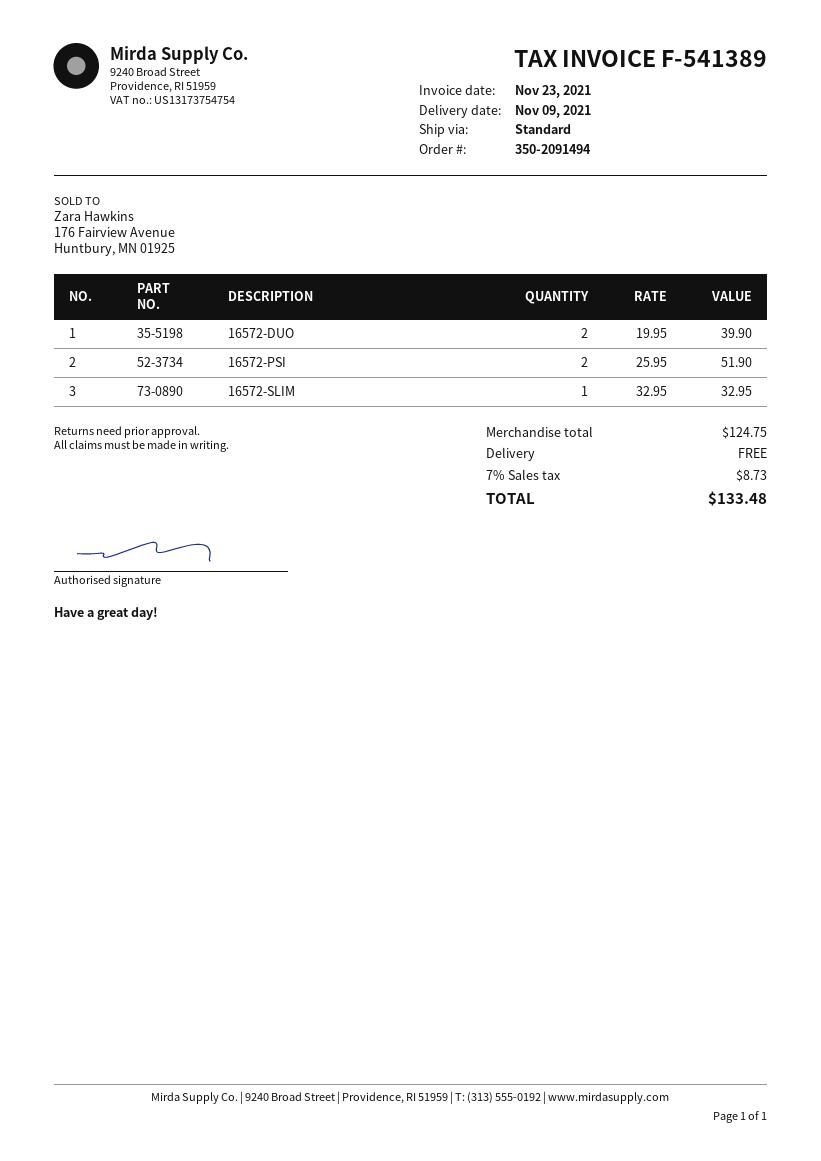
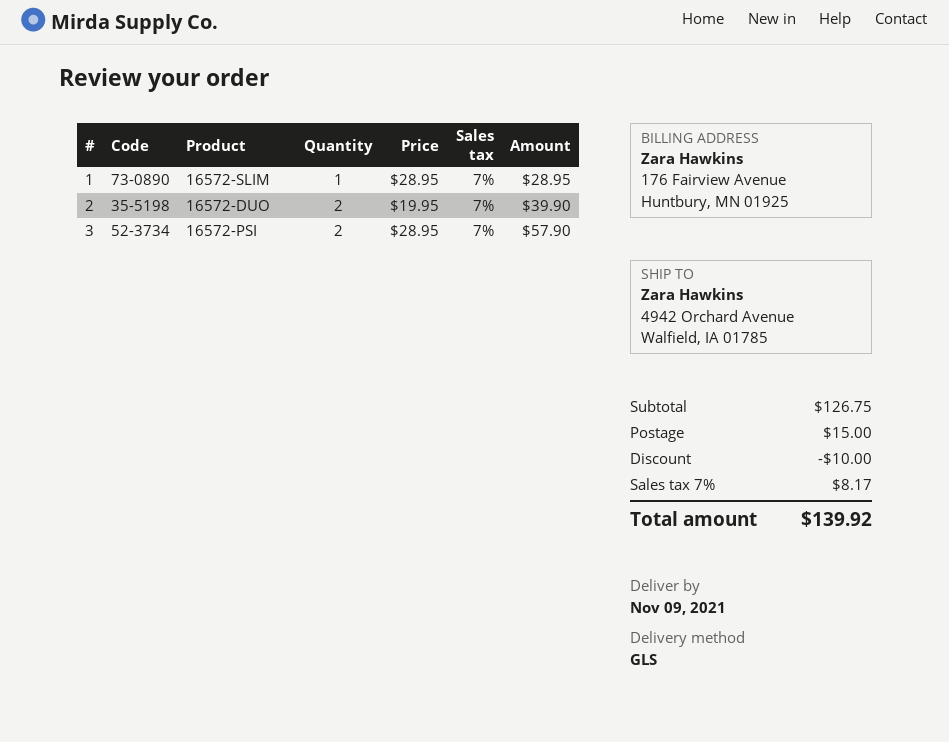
shipping method: standard -> GLS
16572-PSI: 2 x 25.95 = 51.90 -> 2 x 28.95 = 57.90
16572-SLIM: 1 x 32.95 = 32.95 -> 1 x 28.95 = 28.95
subtotal: 124.75 -> 126.75
discount: none -> 10.00
shipping: 0.00 -> 15.00
tax: 7% = 8.73 -> 7% = 8.17
total: 133.48 -> 139.92

